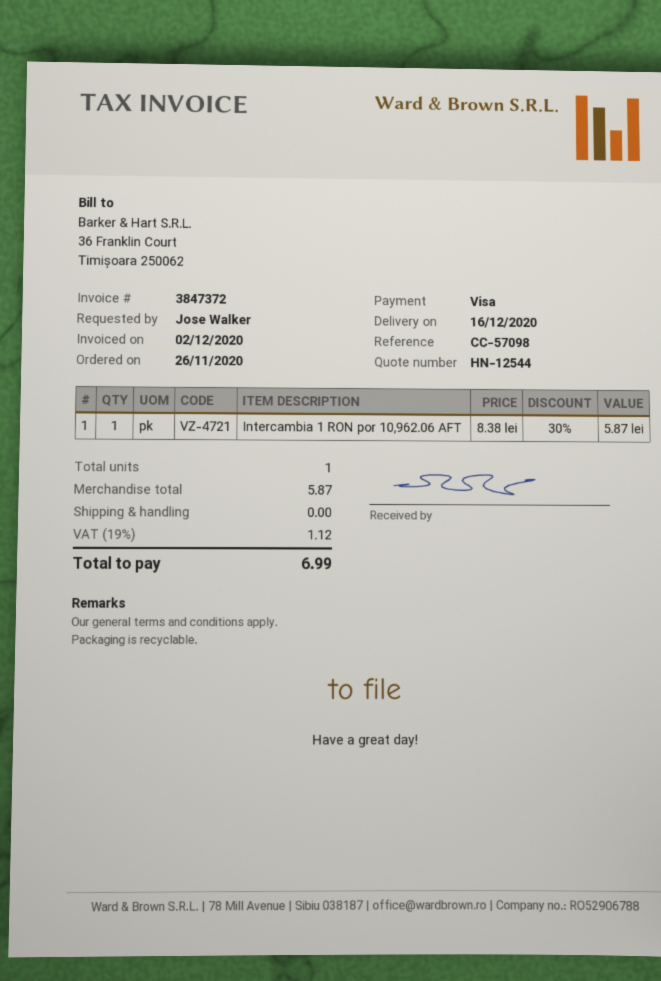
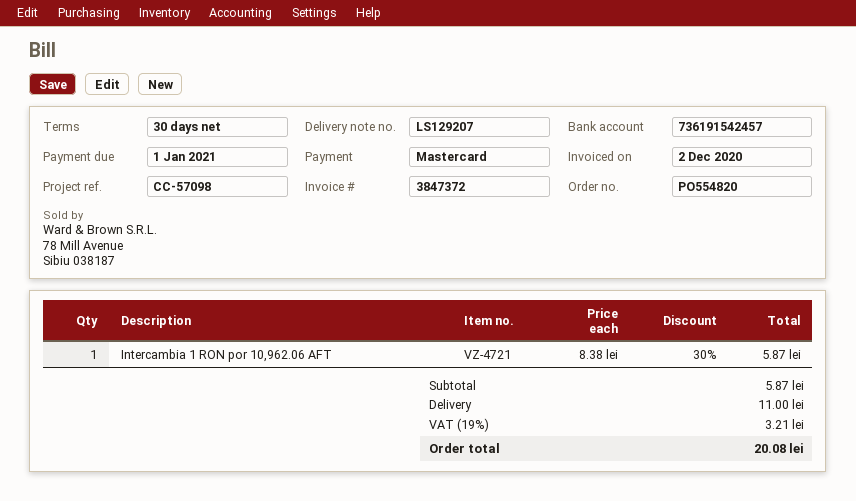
payment method: Visa -> Mastercard
shipping: 0.00 -> 11.00
tax: 19% = 1.12 -> 19% = 3.21
total: 6.99 -> 20.08

